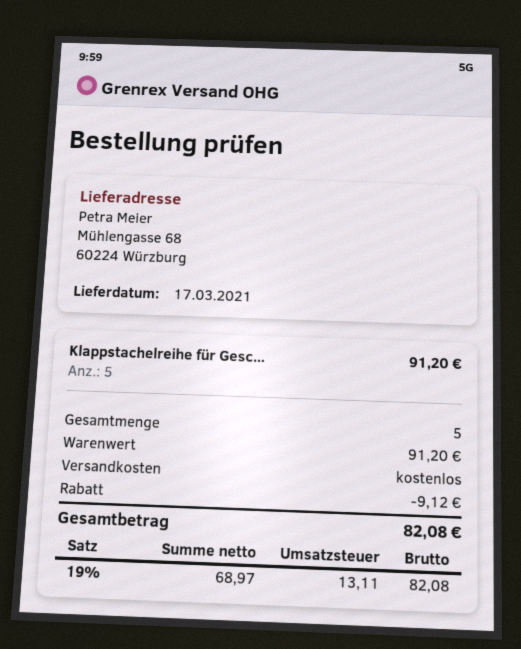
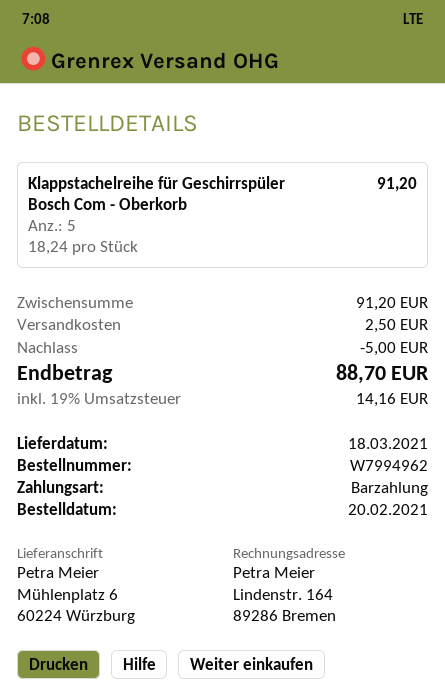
delivery date: 2021-03-17 -> 2021-03-18
ship to: Mühlengasse 68, 60224 Würzburg -> Mühlenplatz 6, 60224 Würzburg
discount: 9.12 -> 5.00
shipping: 0.00 -> 2.50
tax: 19% = 13.11 -> 19% = 14.16
total: 82.08 -> 88.70

